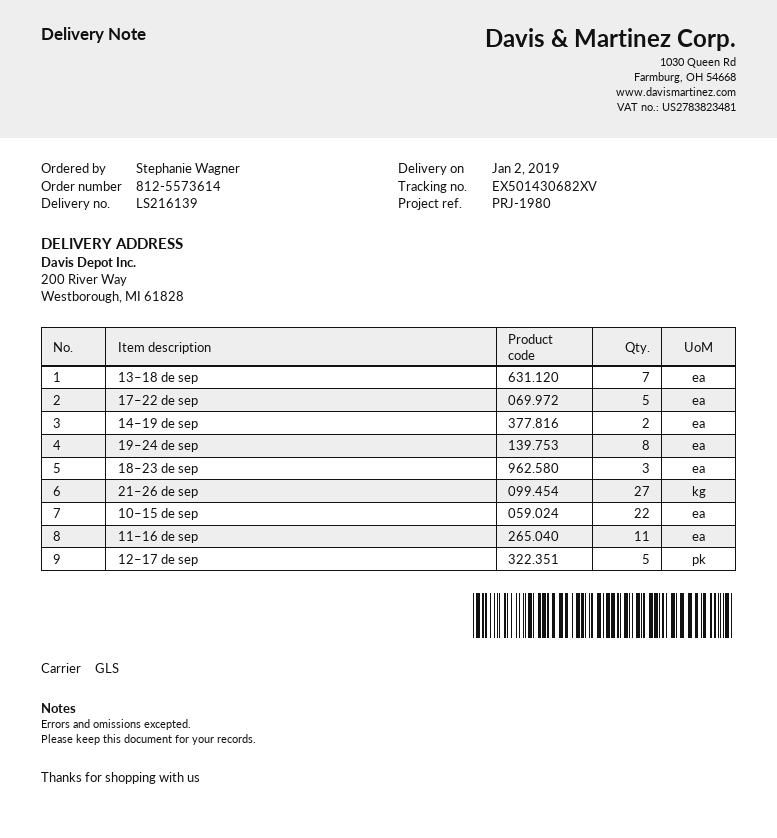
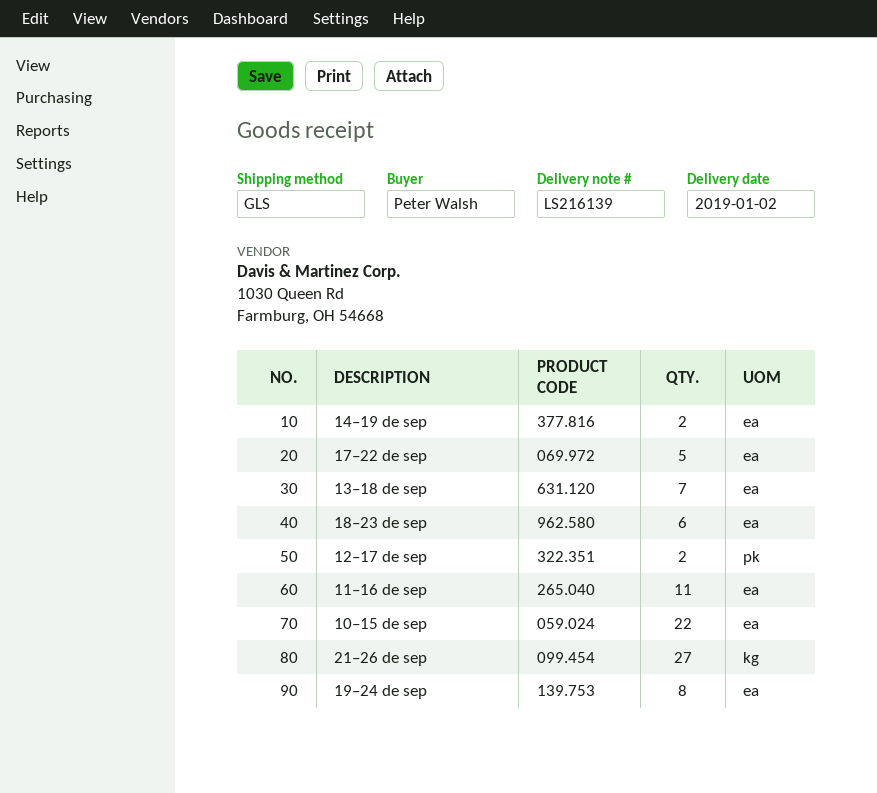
ordered by: Stephanie Wagner -> Peter Walsh
18–23 de sep: 3 -> 6
12–17 de sep: 5 -> 2

